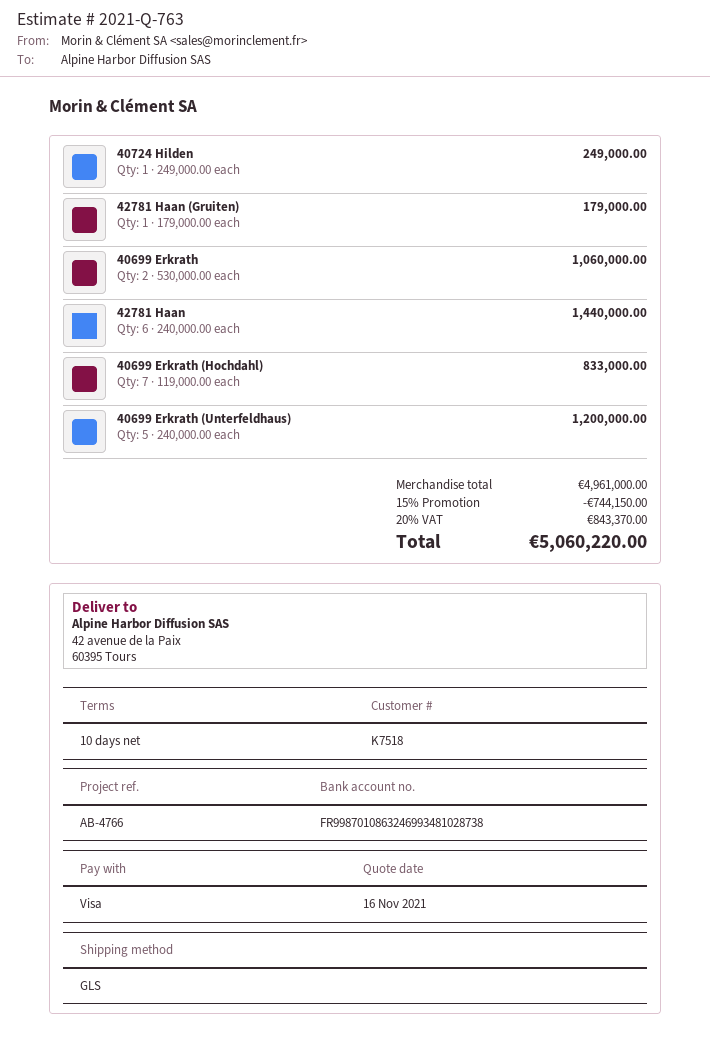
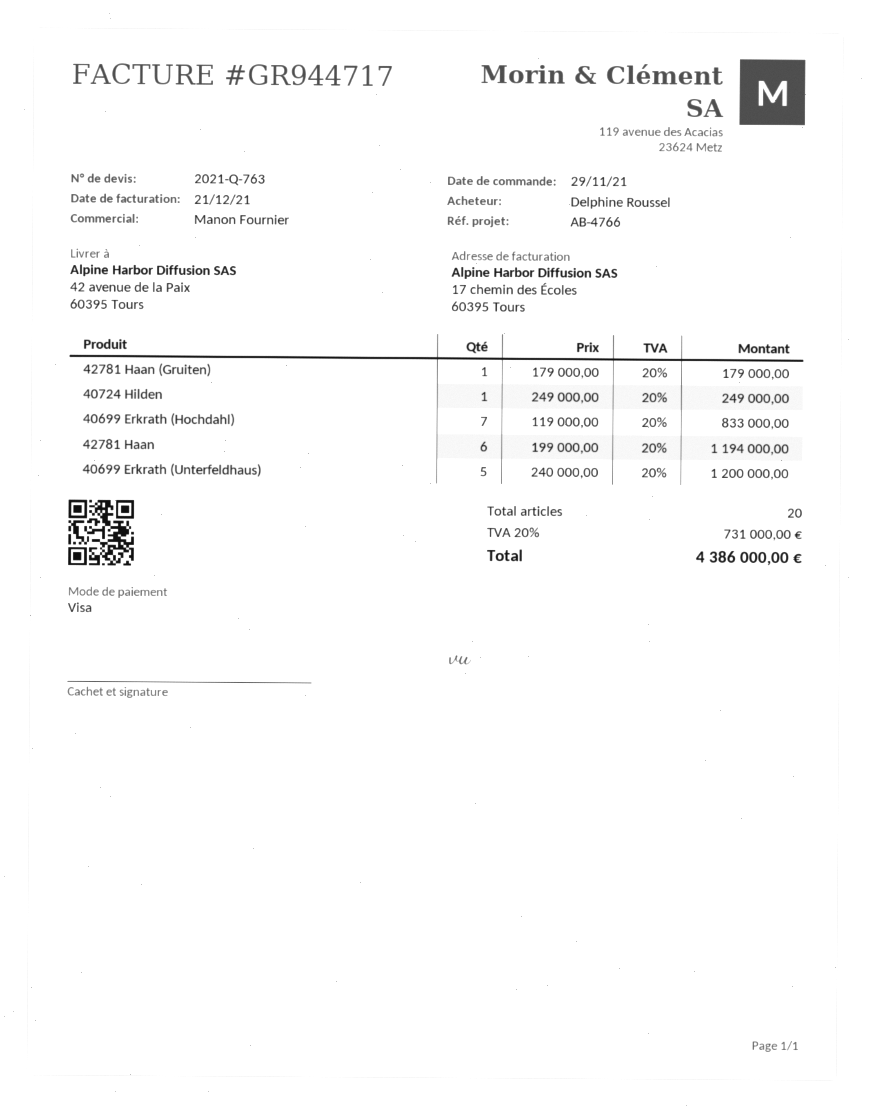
40699 Erkrath: 2 x 530000.00 = 1060000.00 -> none
42781 Haan: 6 x 240000.00 = 1440000.00 -> 6 x 199000.00 = 1194000.00
discount: 15% = 744150.00 -> none
tax: 20% = 843370.00 -> 20% = 731000.00
total: 5060220.00 -> 4386000.00

